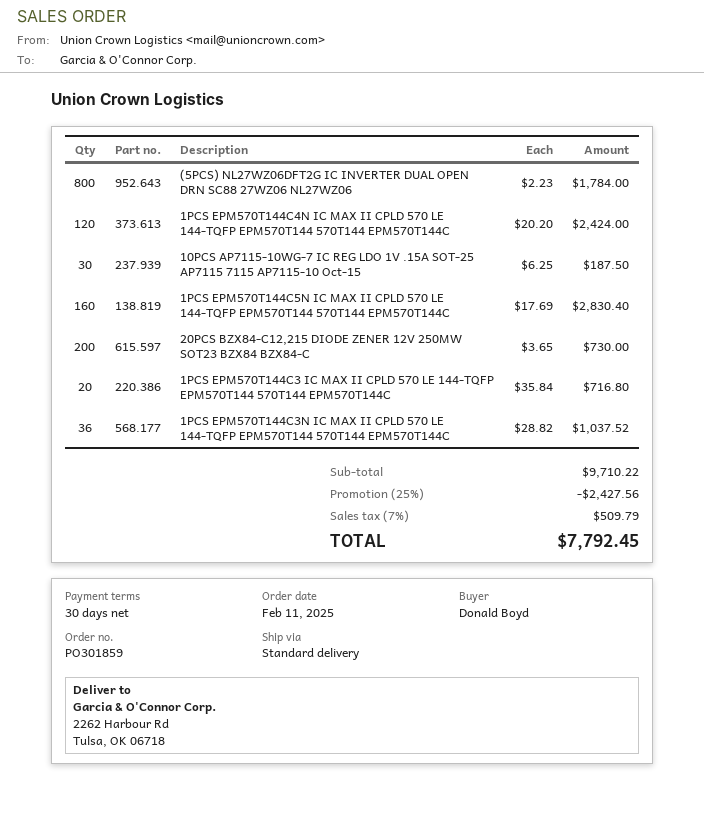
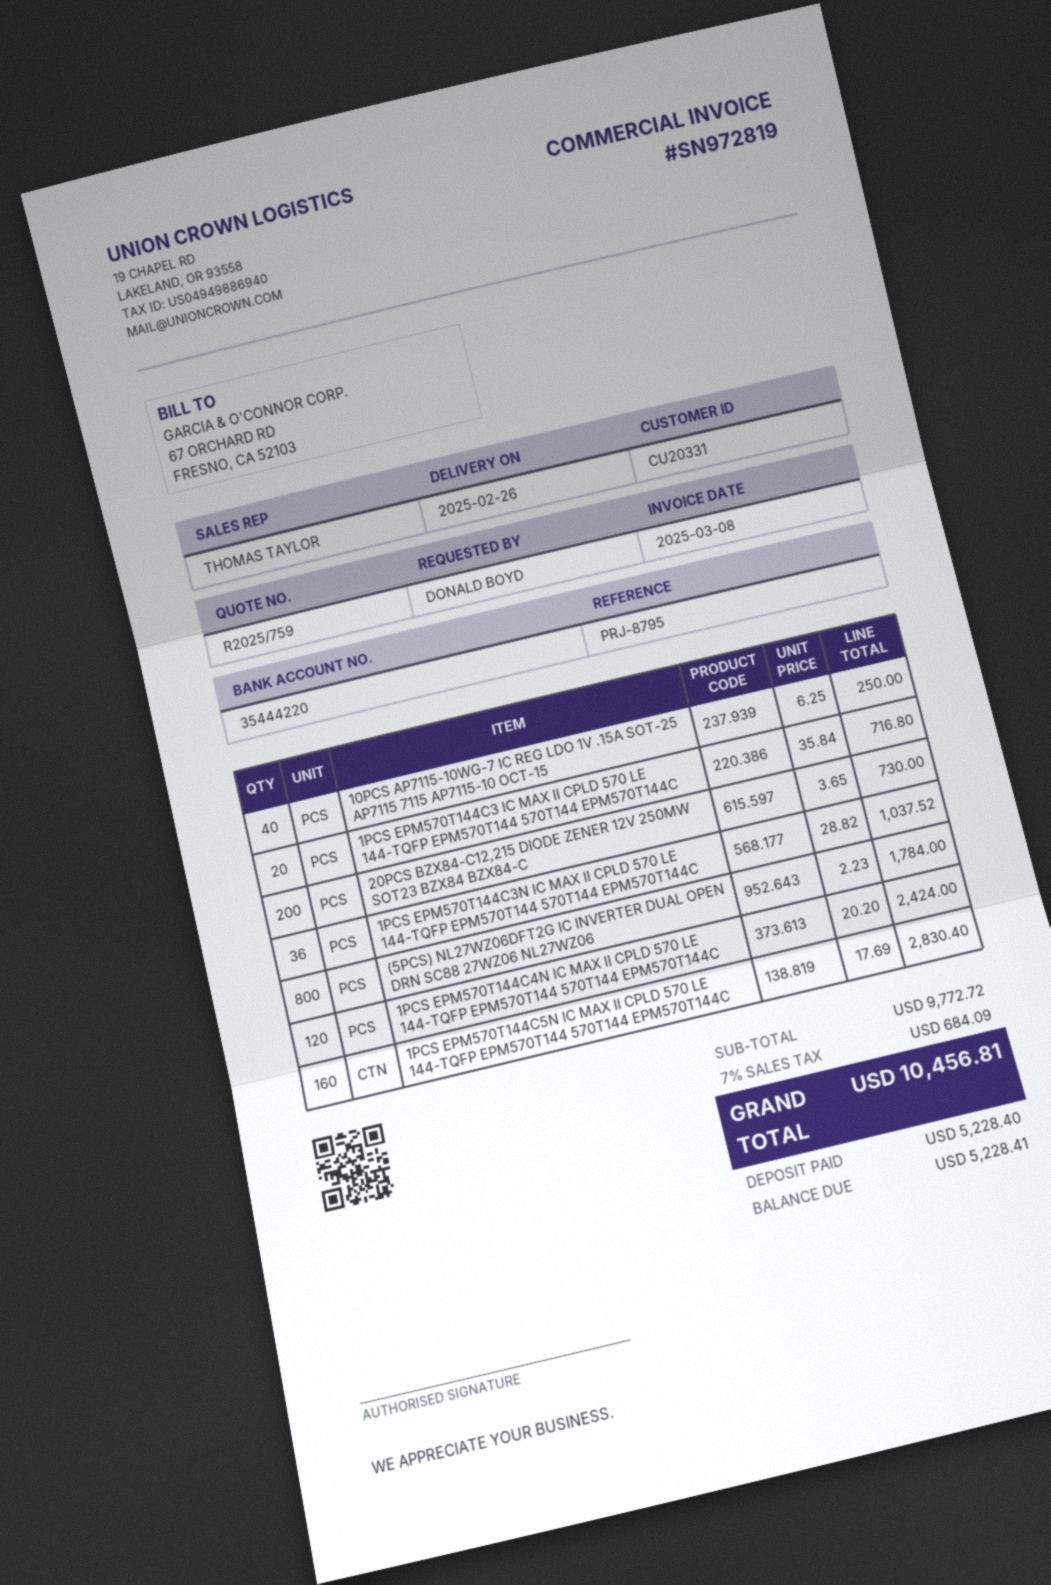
10PCS AP7115-10WG-7 IC REG LDO 1V .15A SOT-25 AP7115 7115 AP7115-10 Oct-15: 30 x 6.25 = 187.50 -> 40 x 6.25 = 250.00
subtotal: 9710.22 -> 9772.72
discount: 25% = 2427.56 -> none
tax: 7% = 509.79 -> 7% = 684.09
total: 7792.45 -> 10456.81

